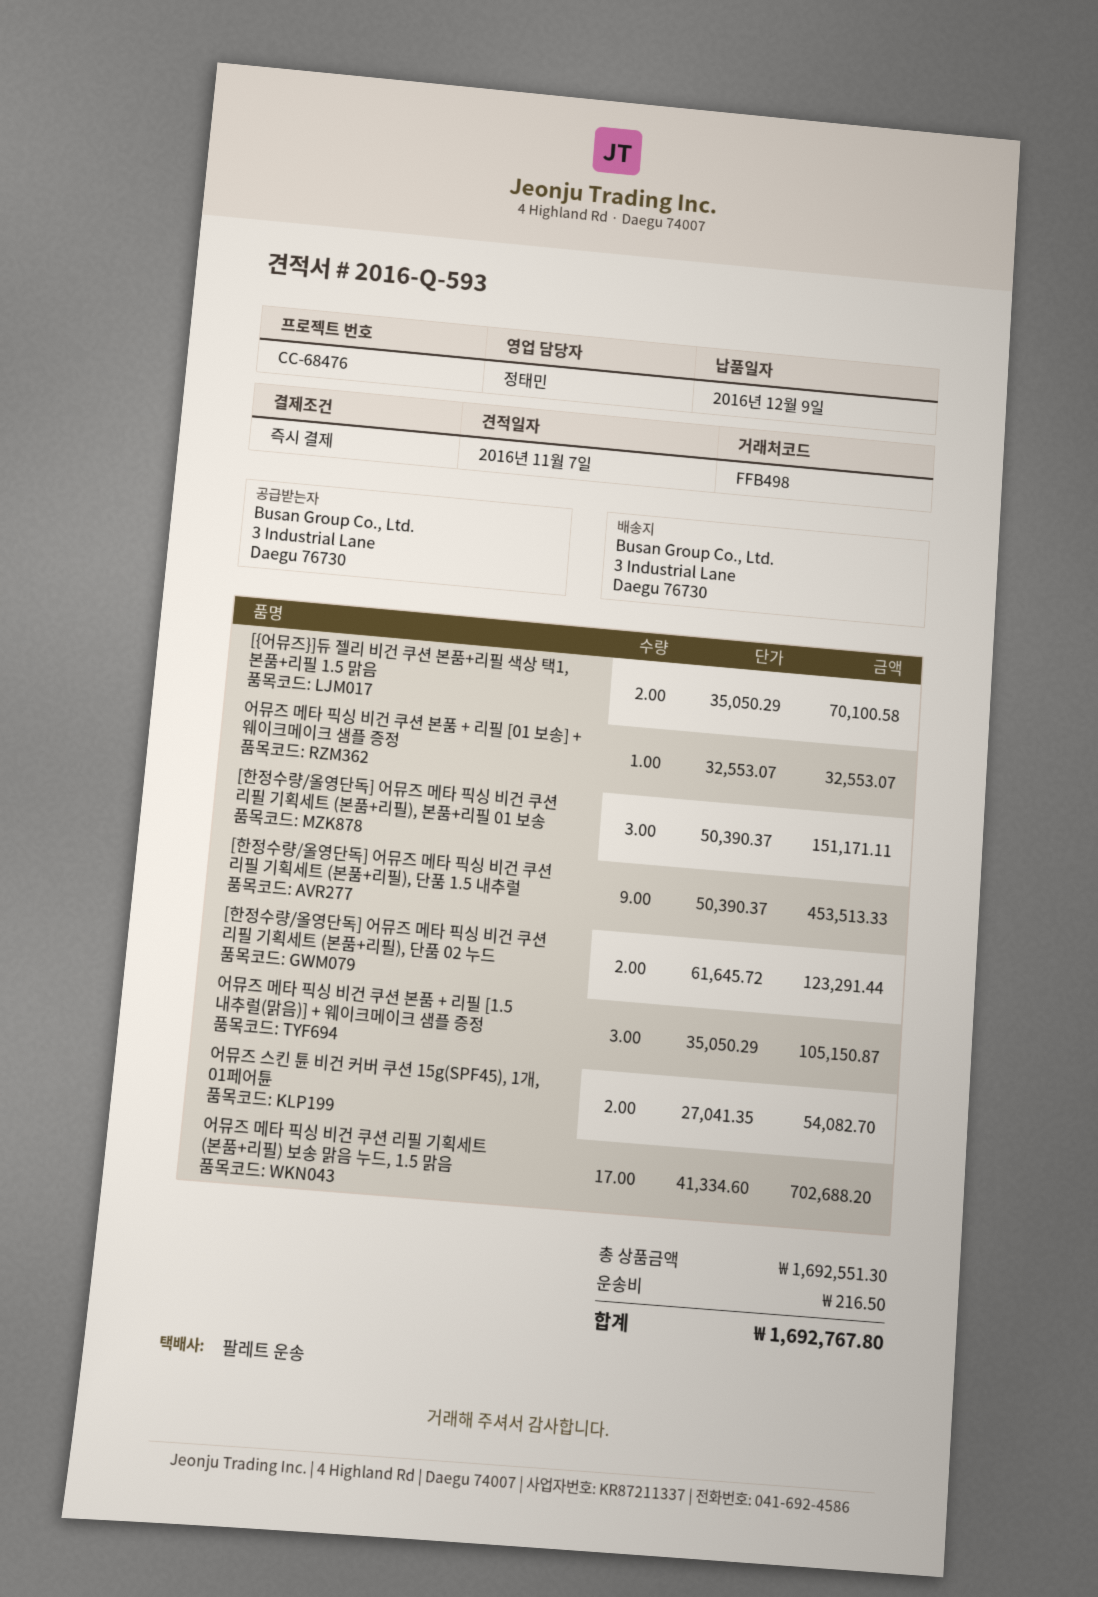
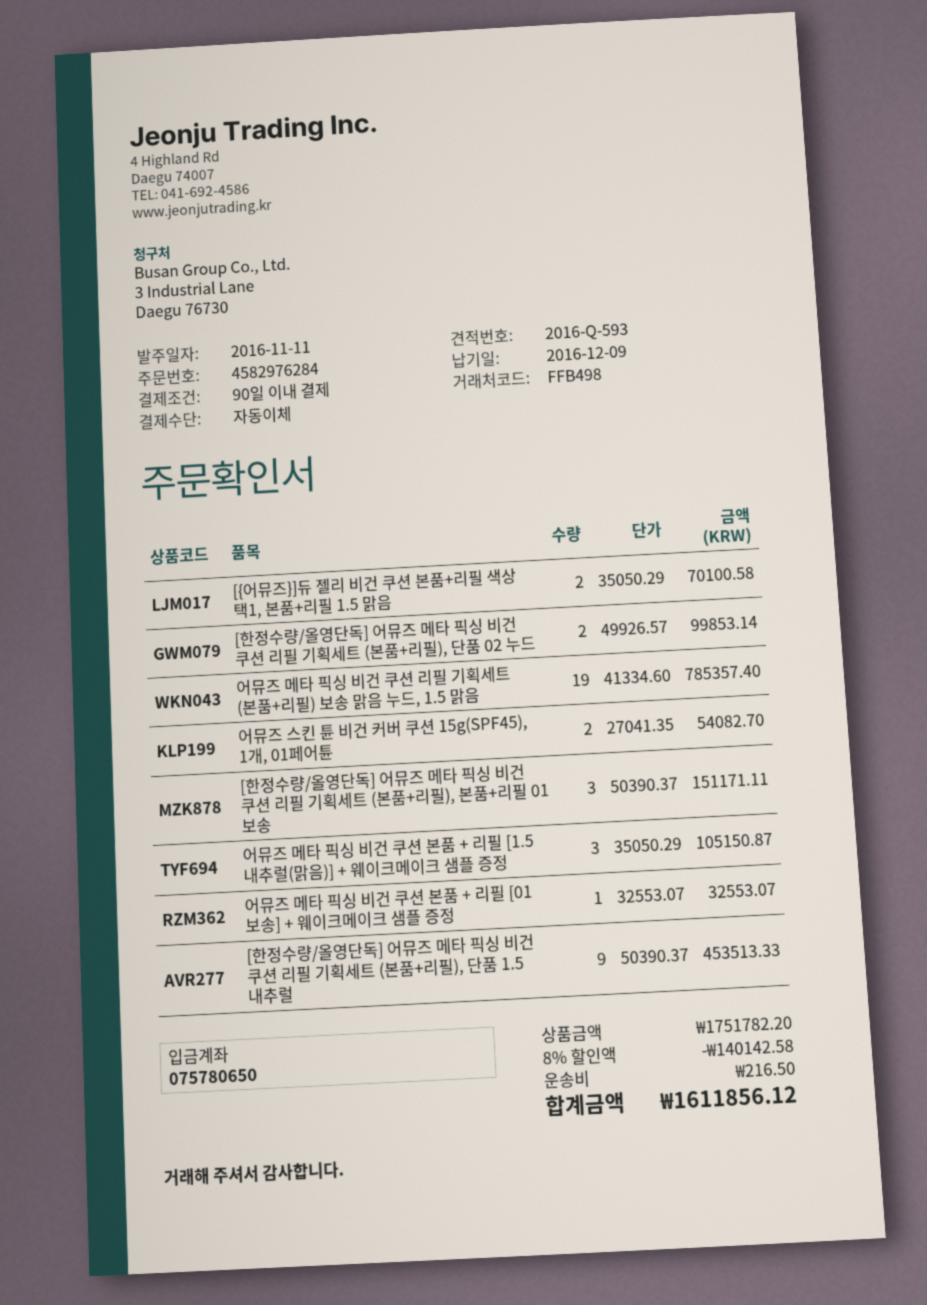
payment terms: on receipt -> 90 days
[한정수량/올영단독] 어뮤즈 메타 픽싱 비건 쿠션 리필 기획세트 (본품+리필), 단품 02 누드: 2 x 61645.72 = 123291.44 -> 2 x 49926.57 = 99853.14
어뮤즈 메타 픽싱 비건 쿠션 리필 기획세트 (본품+리필) 보송 맑음 누드, 1.5 맑음: 17 x 41334.60 = 702688.20 -> 19 x 41334.60 = 785357.40
subtotal: 1692551.30 -> 1751782.20
discount: none -> 8% = 140142.58
total: 1692767.80 -> 1611856.12

